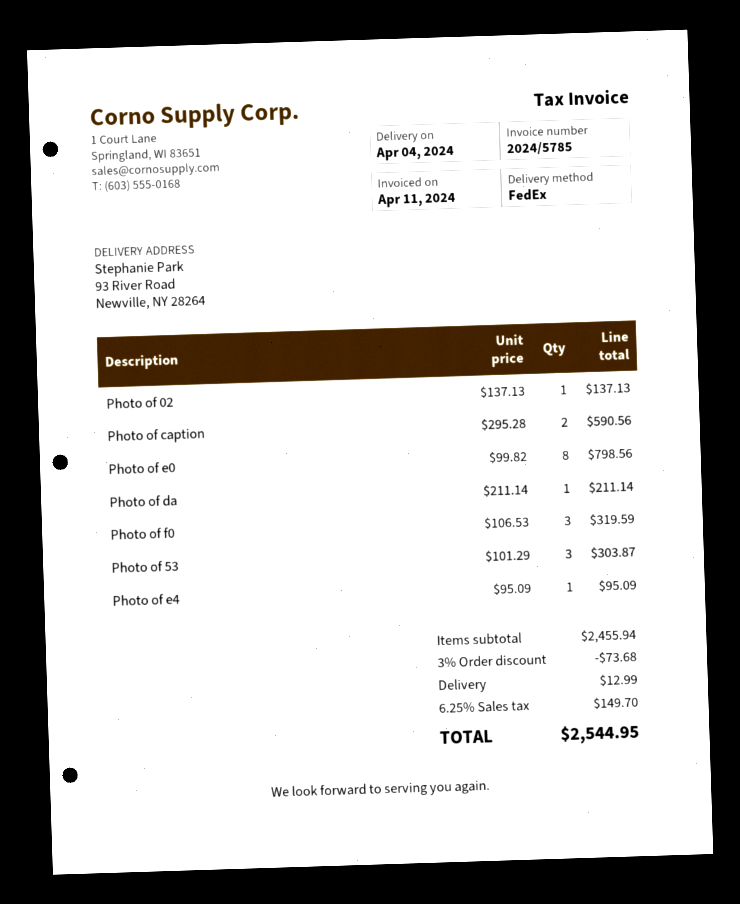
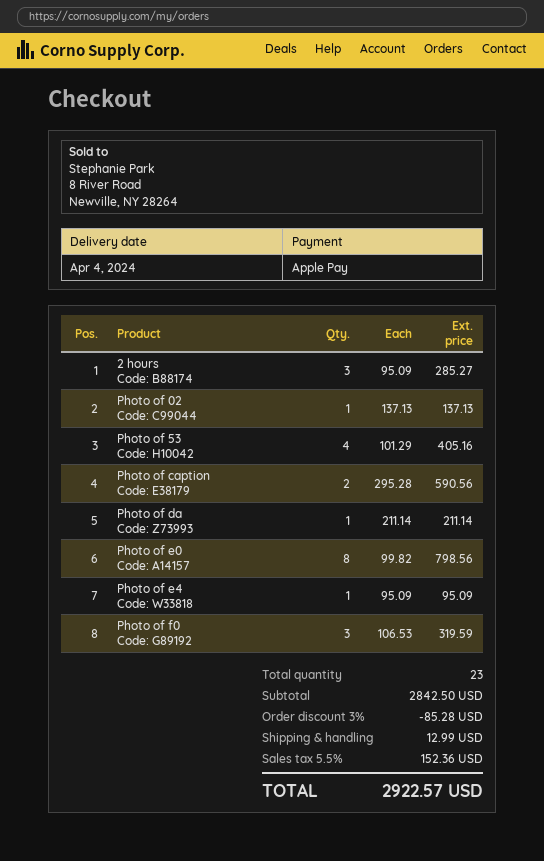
Photo of 53: 3 x 101.29 = 303.87 -> 4 x 101.29 = 405.16
2 hours: none -> 3 x 95.09 = 285.27
subtotal: 2455.94 -> 2842.50
discount: 3% = 73.68 -> 3% = 85.28
tax: 6.25% = 149.70 -> 5.5% = 152.36
total: 2544.95 -> 2922.57

